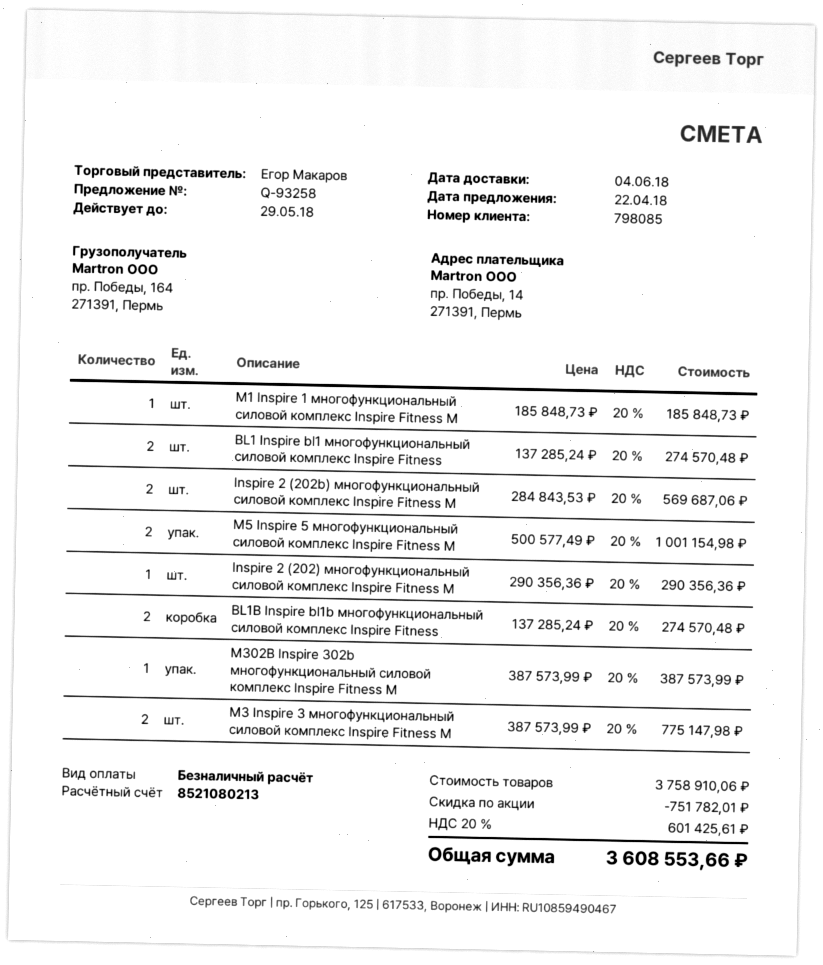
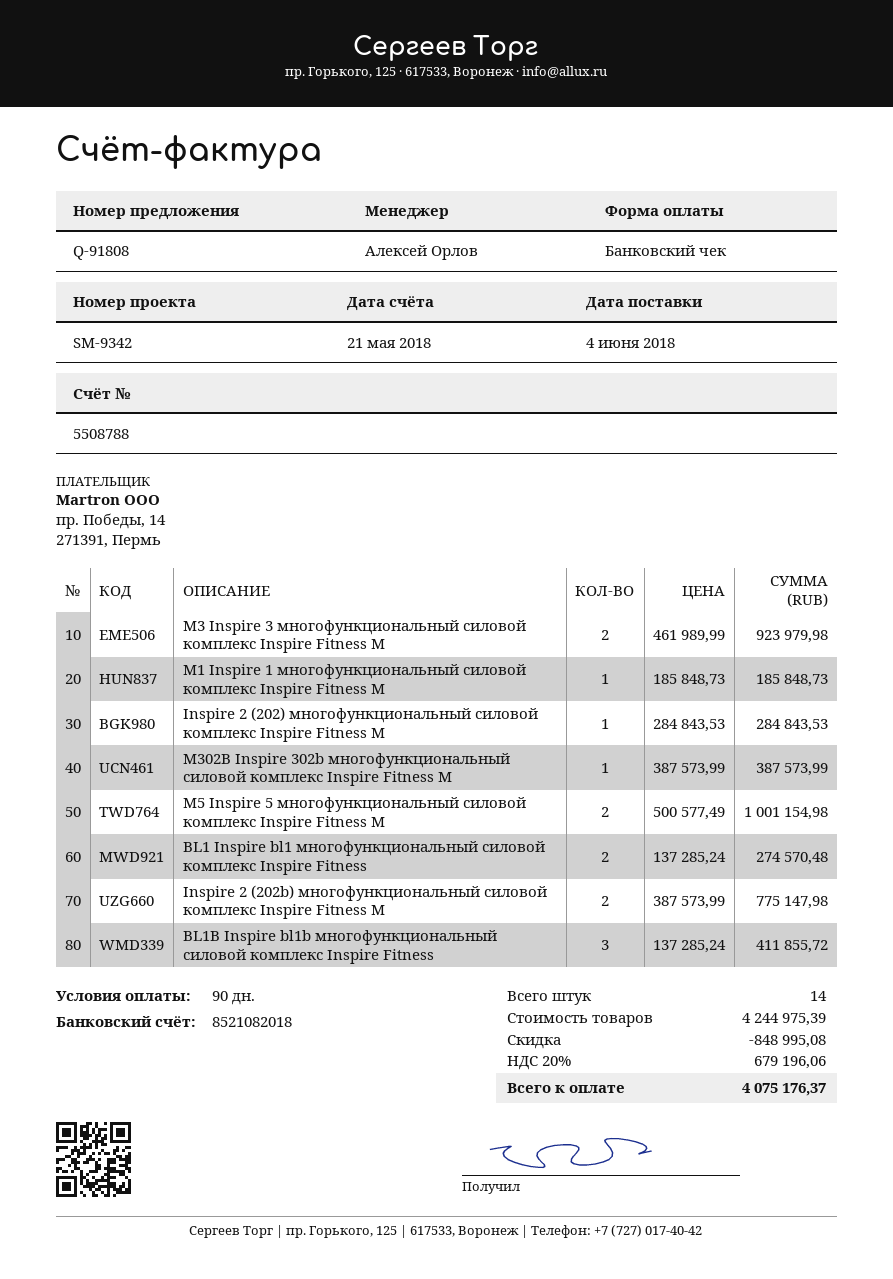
quote number: Q-93258 -> Q-91808
sales rep: Егор Макаров -> Алексей Орлов
payment method: bank transfer -> cheque
bank account: 8521080213 -> 8521082018
Inspire 2 (202b) многофункциональный силовой комплекс Inspire Fitness M: 2 x 284843.53 = 569687.06 -> 2 x 387573.99 = 775147.98
Inspire 2 (202) многофункциональный силовой комплекс Inspire Fitness M: 1 x 290356.36 = 290356.36 -> 1 x 284843.53 = 284843.53
BL1B Inspire bl1b многофункциональный силовой комплекс Inspire Fitness: 2 x 137285.24 = 274570.48 -> 3 x 137285.24 = 411855.72
M3 Inspire 3 многофункциональный силовой комплекс Inspire Fitness M: 2 x 387573.99 = 775147.98 -> 2 x 461989.99 = 923979.98
subtotal: 3758910.06 -> 4244975.39
discount: 751782.01 -> 848995.08
tax: 20% = 601425.61 -> 20% = 679196.06
total: 3608553.66 -> 4075176.37

